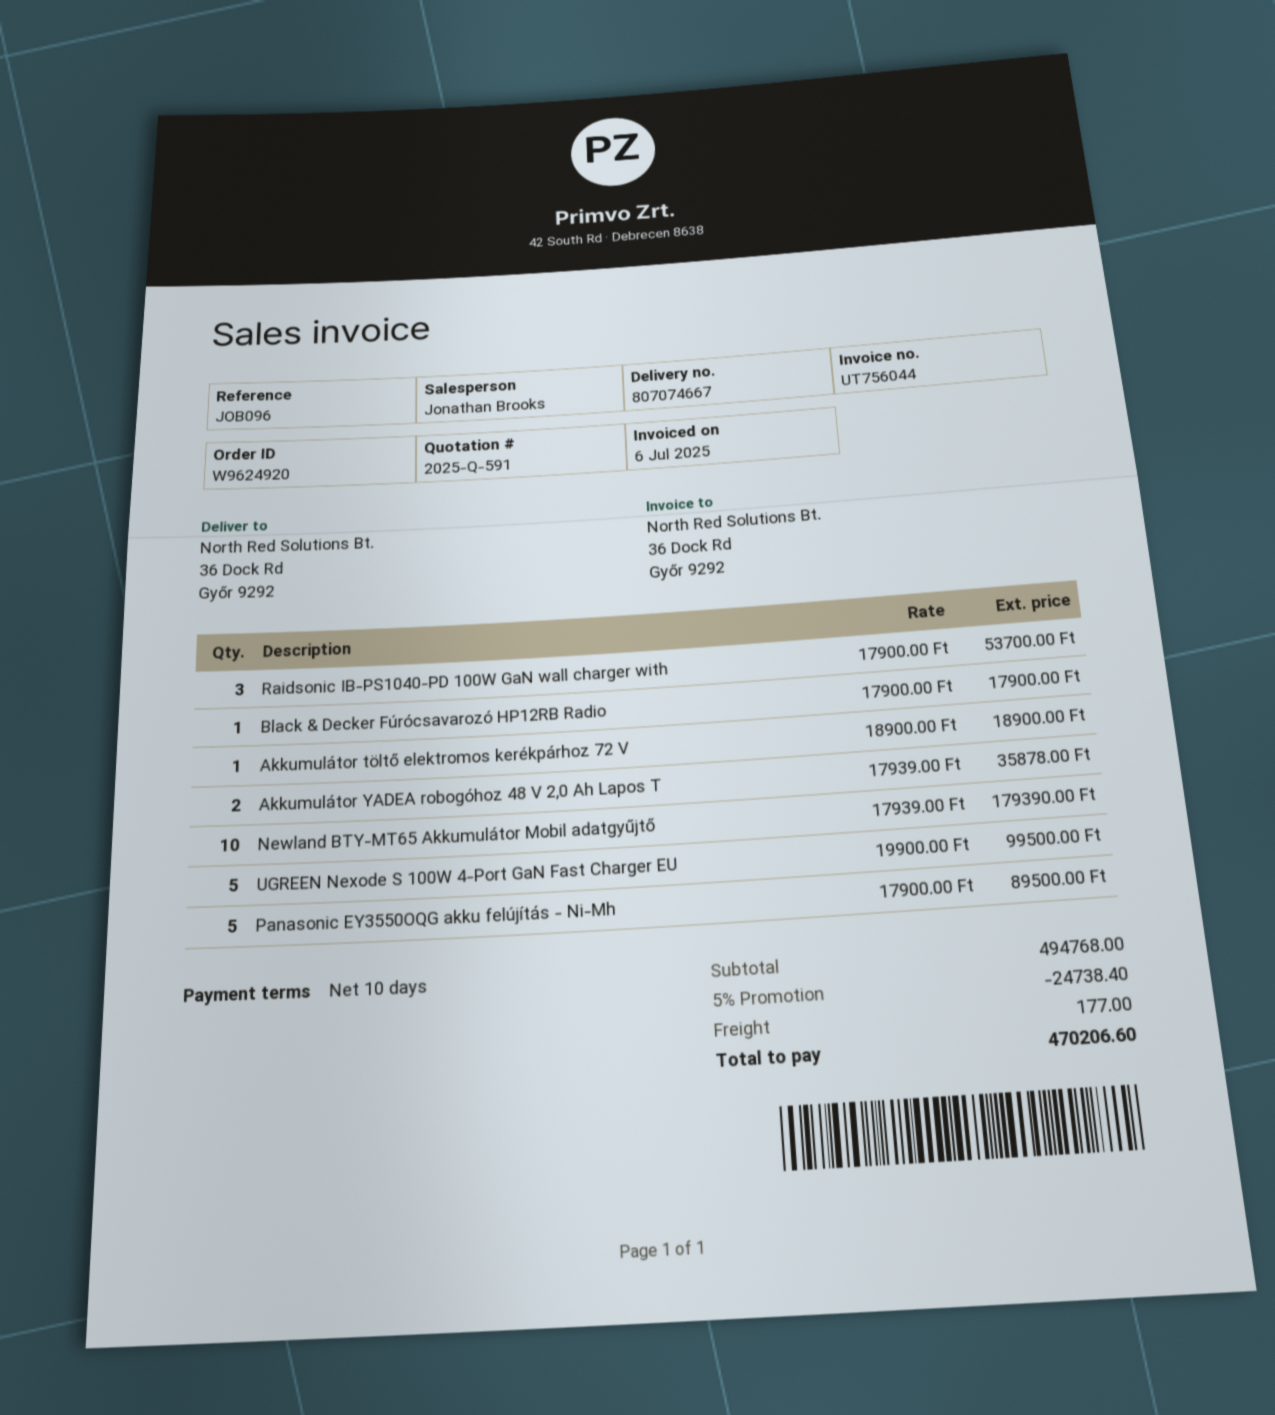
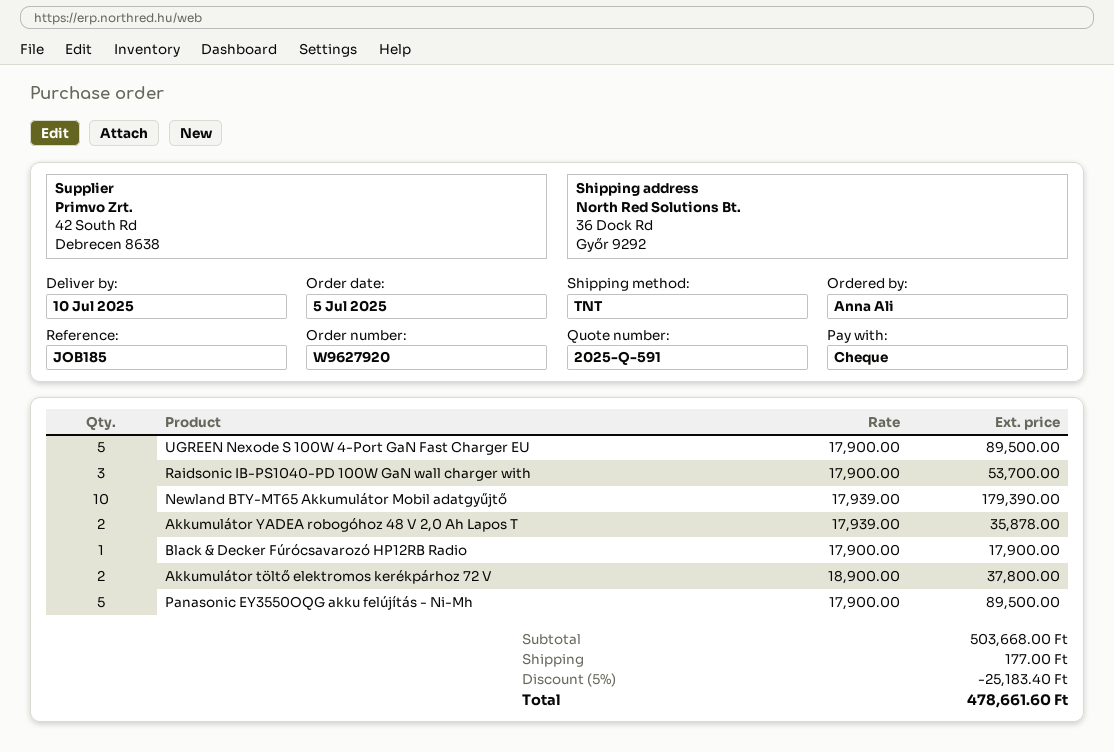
order number: W9624920 -> W9627920
reference: JOB096 -> JOB185
Akkumulátor töltő elektromos kerékpárhoz 72 V: 1 x 18900.00 = 18900.00 -> 2 x 18900.00 = 37800.00
UGREEN Nexode S 100W 4-Port GaN Fast Charger EU: 5 x 19900.00 = 99500.00 -> 5 x 17900.00 = 89500.00
subtotal: 494768.00 -> 503668.00
discount: 5% = 24738.40 -> 5% = 25183.40
total: 470206.60 -> 478661.60

